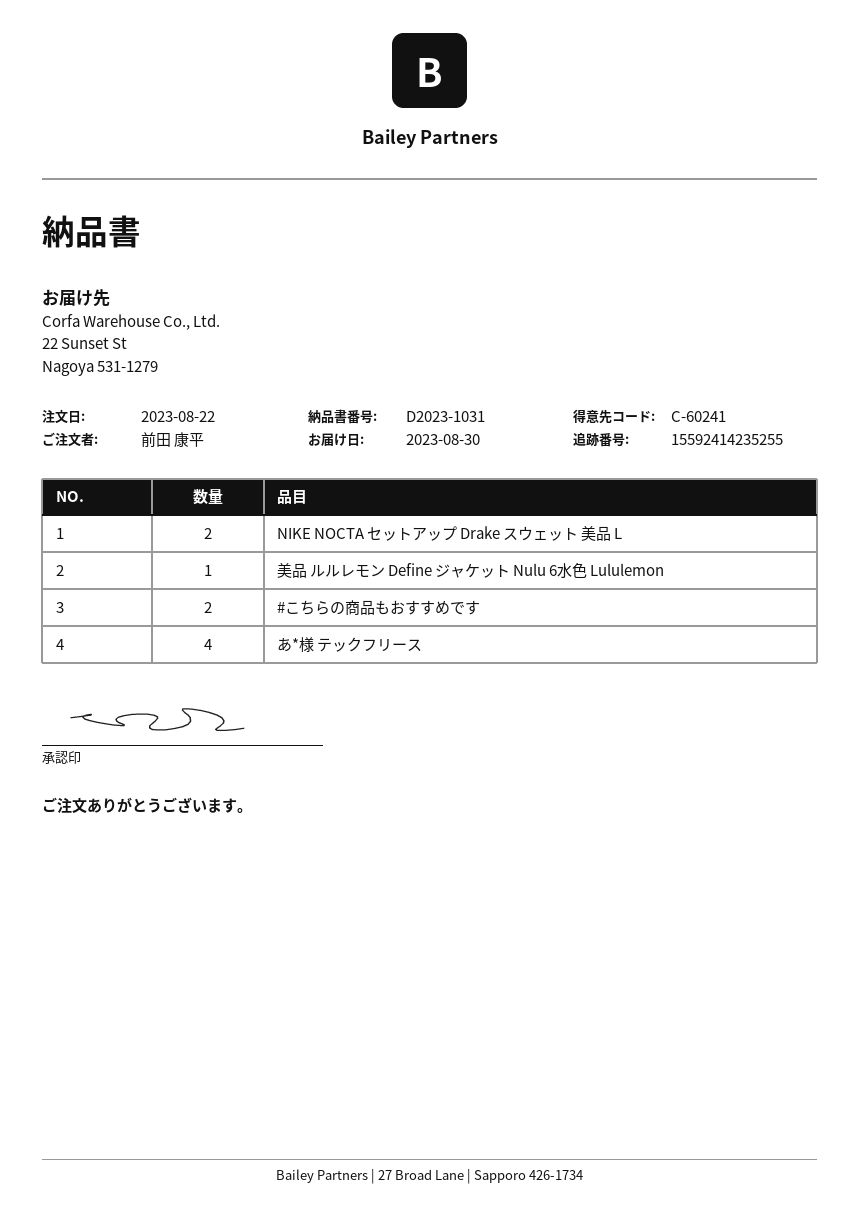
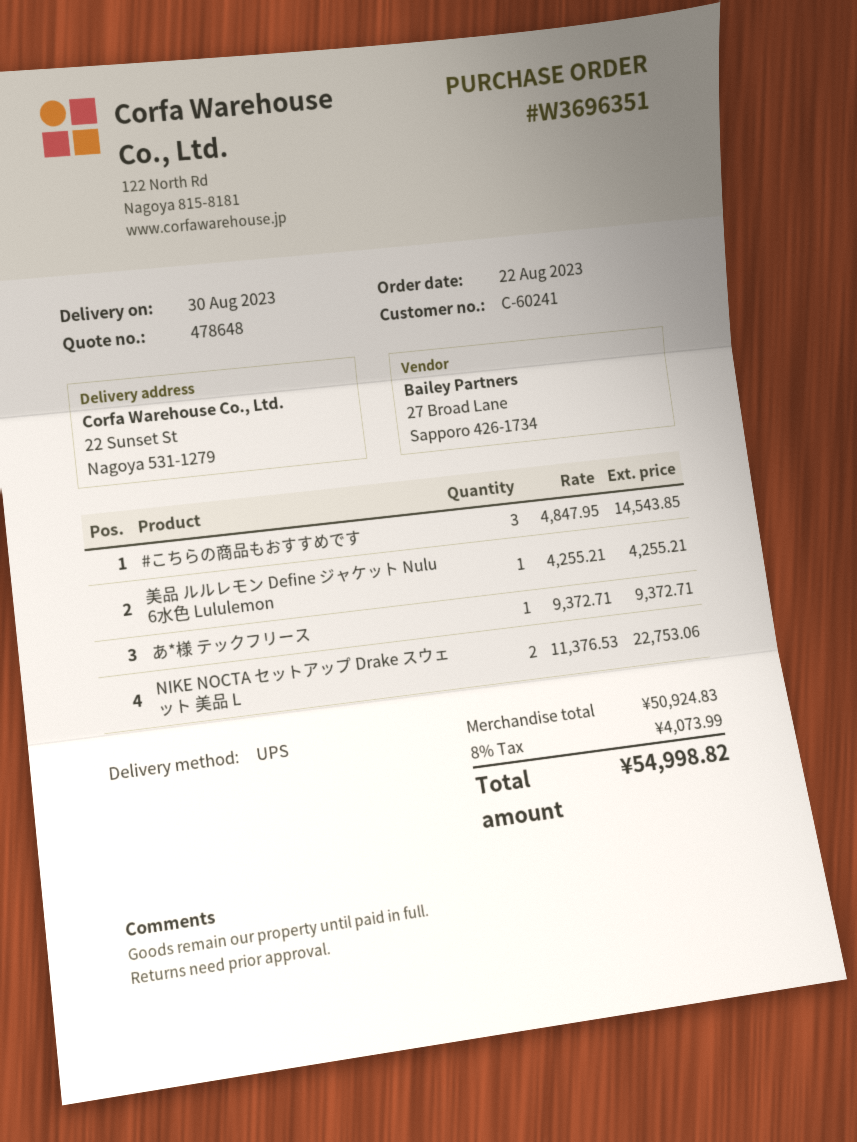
#こちらの商品もおすすめです: 2 -> 3
あ*様 テックフリース: 4 -> 1

